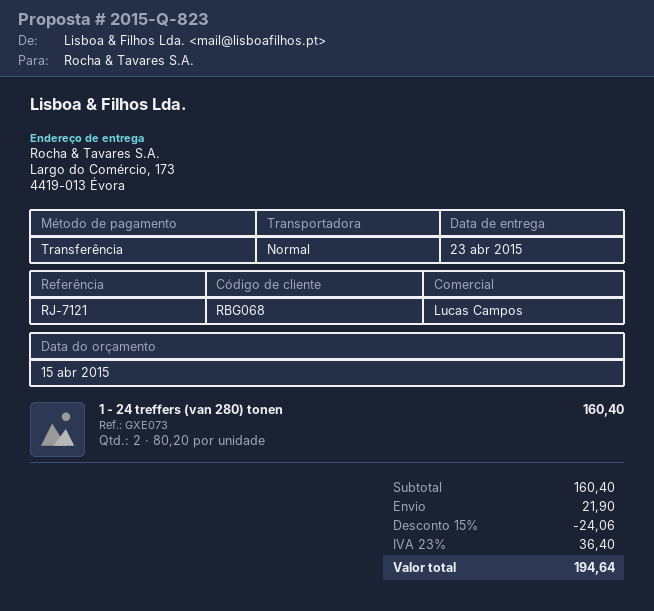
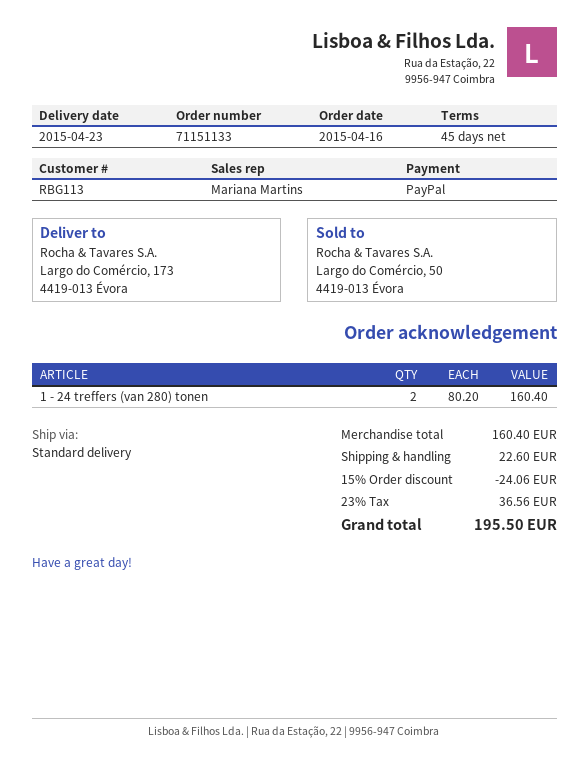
customer number: RBG068 -> RBG113
sales rep: Lucas Campos -> Mariana Martins
payment method: bank transfer -> PayPal
shipping: 21.90 -> 22.60
tax: 23% = 36.40 -> 23% = 36.56
total: 194.64 -> 195.50

